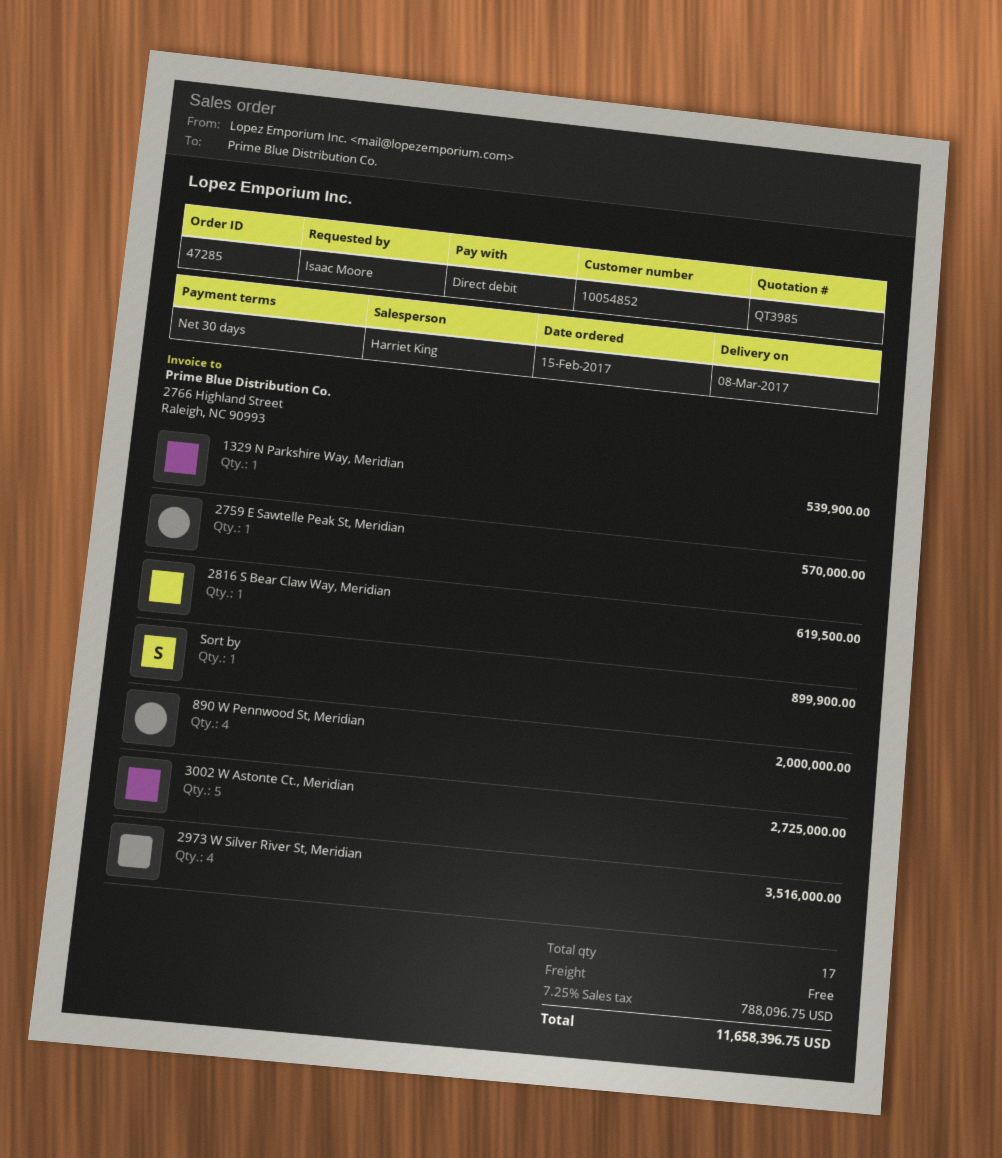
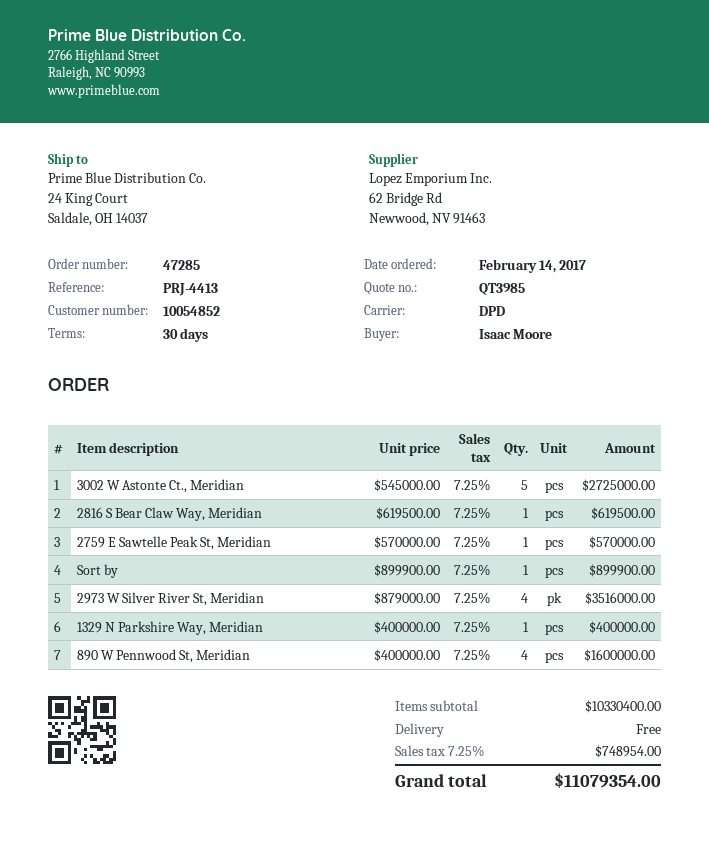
order date: 2017-02-15 -> 2017-02-14
1329 N Parkshire Way, Meridian: 1 for 539900.00 -> 1 for 400000.00
890 W Pennwood St, Meridian: 4 for 2000000.00 -> 4 for 1600000.00
tax: 7.25% = 788096.75 -> 7.25% = 748954.00
total: 11658396.75 -> 11079354.00

